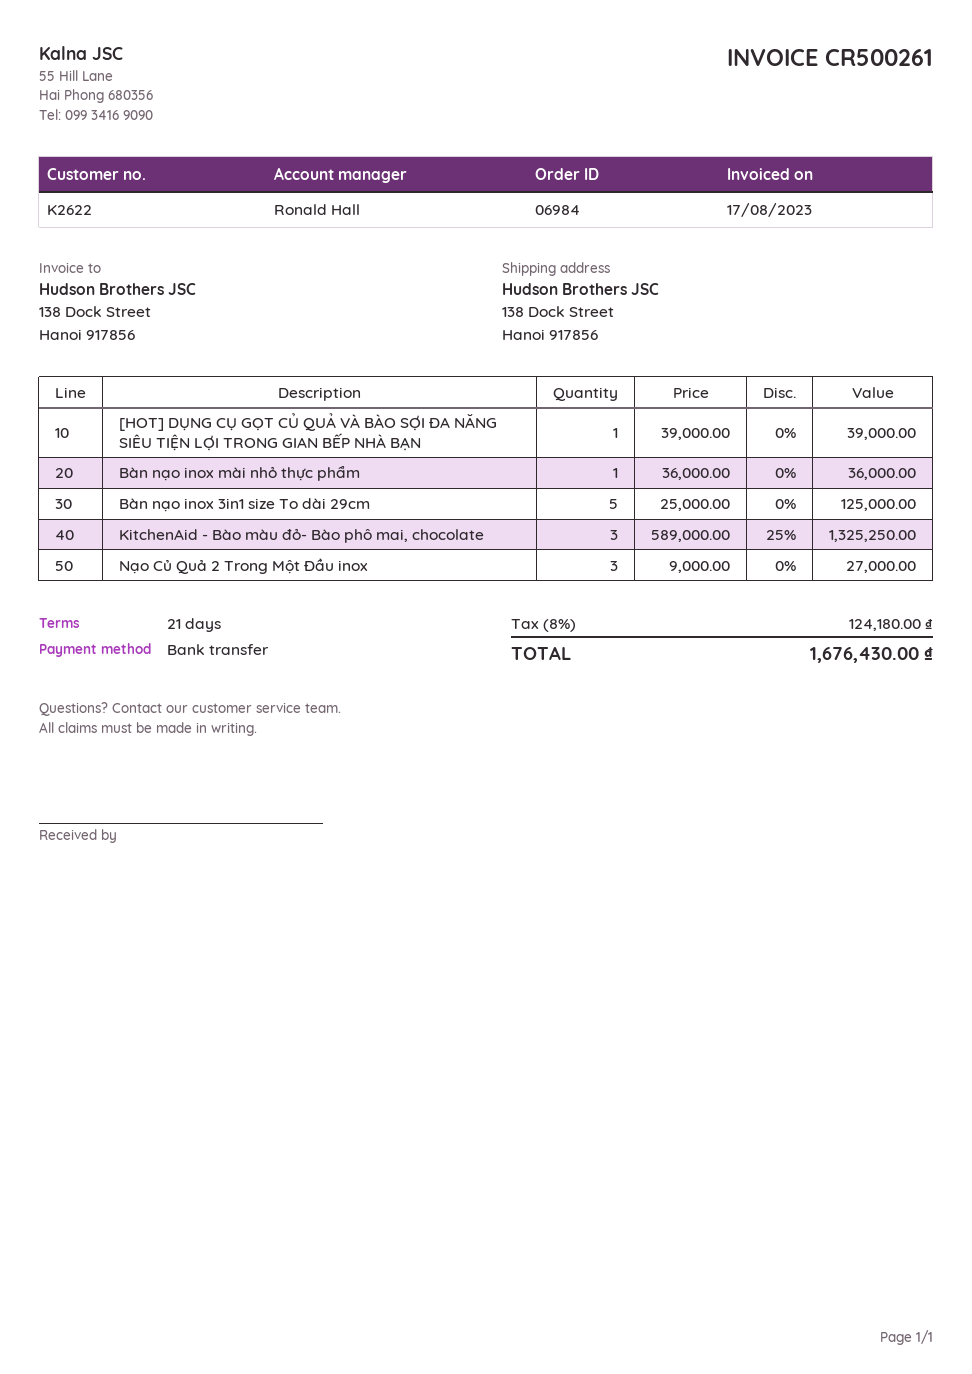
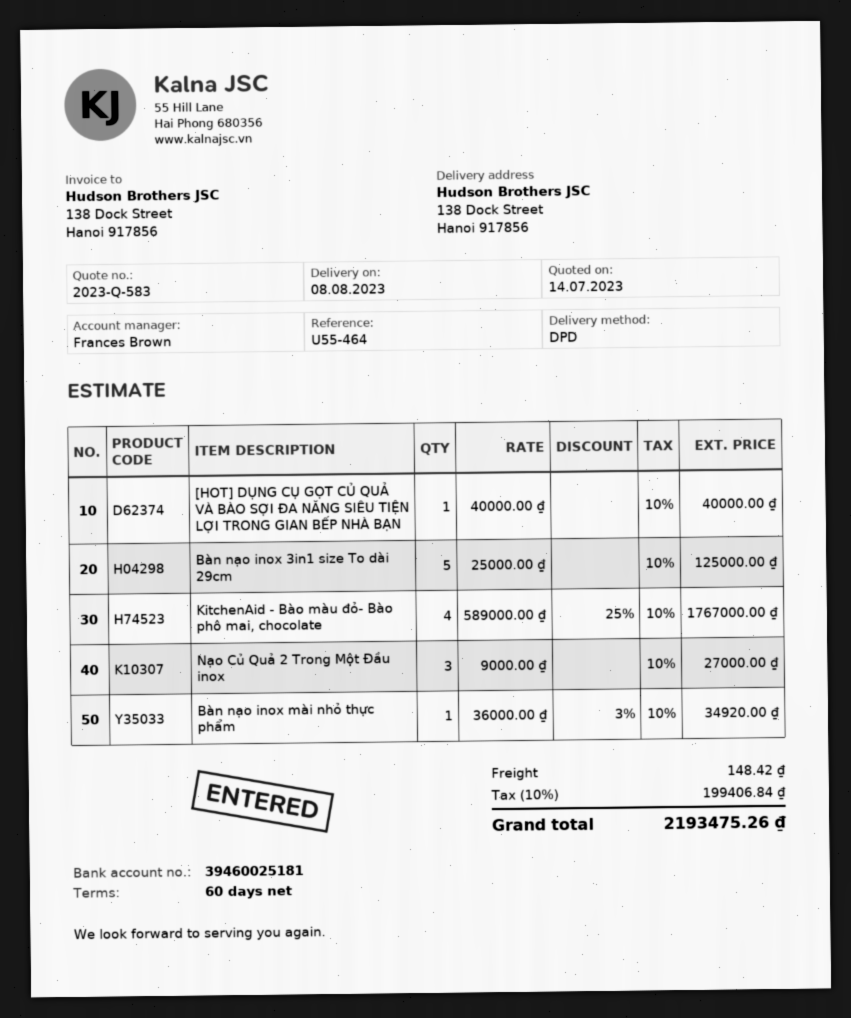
payment terms: 21 days -> 60 days
sales rep: Ronald Hall -> Frances Brown
[HOT] DỤNG CỤ GỌT CỦ QUẢ VÀ BÀO SỢI ĐA NĂNG SIÊU TIỆN LỢI TRONG GIAN BẾP NHÀ BẠN: 1 x 39000.00 = 39000.00 -> 1 x 40000.00 = 40000.00
Bàn nạo inox mài nhỏ thực phẩm: 1 x 36000.00 = 36000.00 -> 1 x 36000.00 - 3% = 34920.00
KitchenAid - Bào màu đỏ- Bào phô mai, chocolate: 3 x 589000.00 - 25% = 1325250.00 -> 4 x 589000.00 - 25% = 1767000.00
shipping: none -> 148.42
tax: 8% = 124180.00 -> 10% = 199406.84
total: 1676430.00 -> 2193475.26

